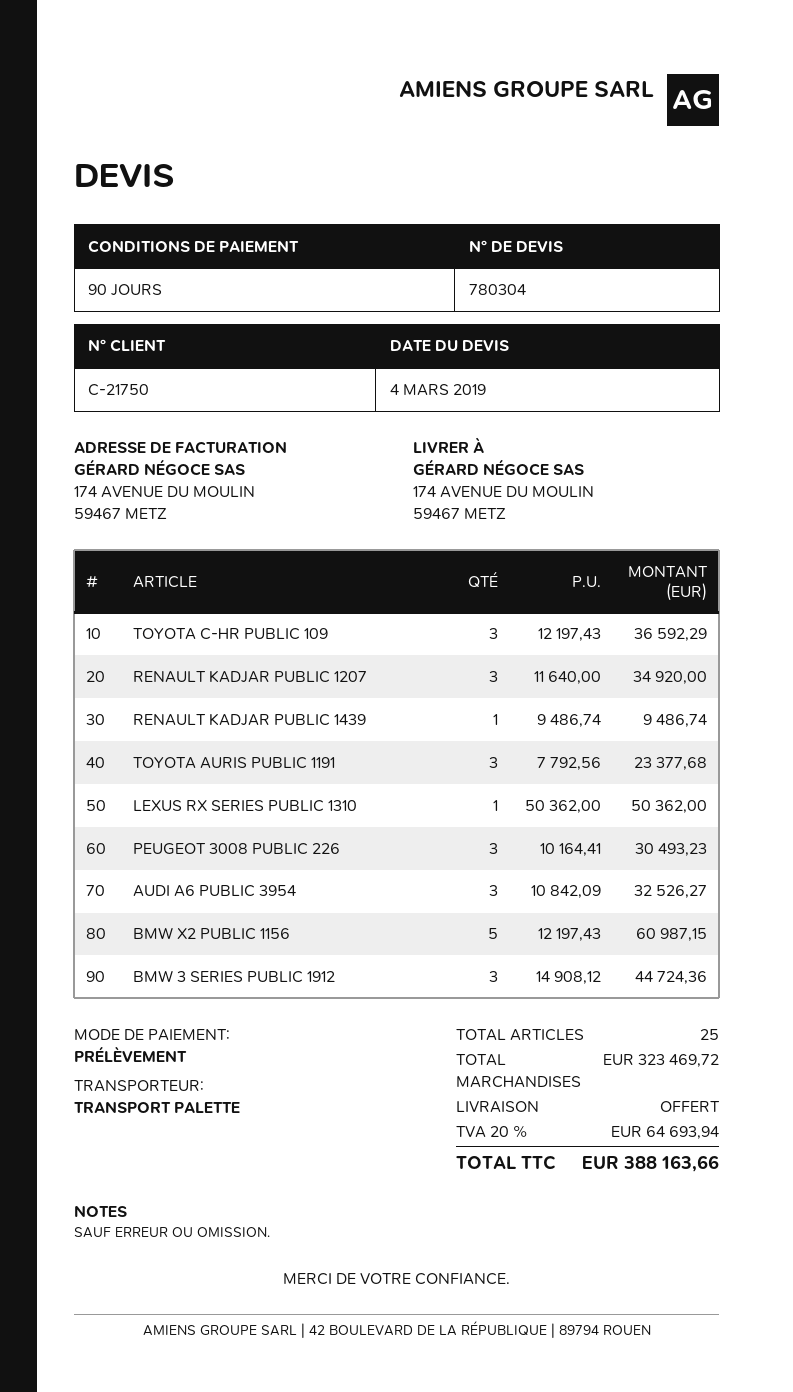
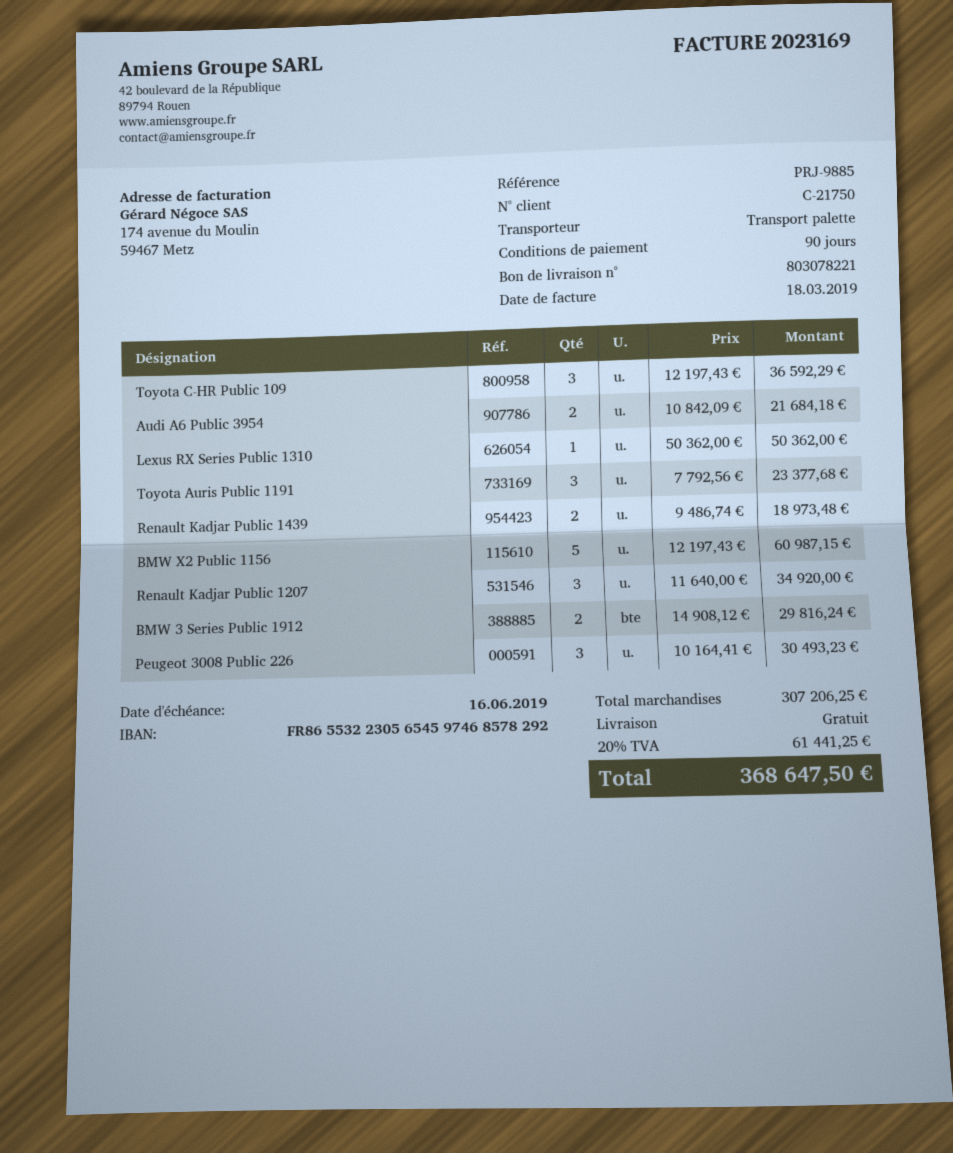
RENAULT KADJAR PUBLIC 1439: 1 x 9486.74 = 9486.74 -> 2 x 9486.74 = 18973.48
AUDI A6 PUBLIC 3954: 3 x 10842.09 = 32526.27 -> 2 x 10842.09 = 21684.18
BMW 3 SERIES PUBLIC 1912: 3 x 14908.12 = 44724.36 -> 2 x 14908.12 = 29816.24
subtotal: 323469.72 -> 307206.25
tax: 20% = 64693.94 -> 20% = 61441.25
total: 388163.66 -> 368647.50

